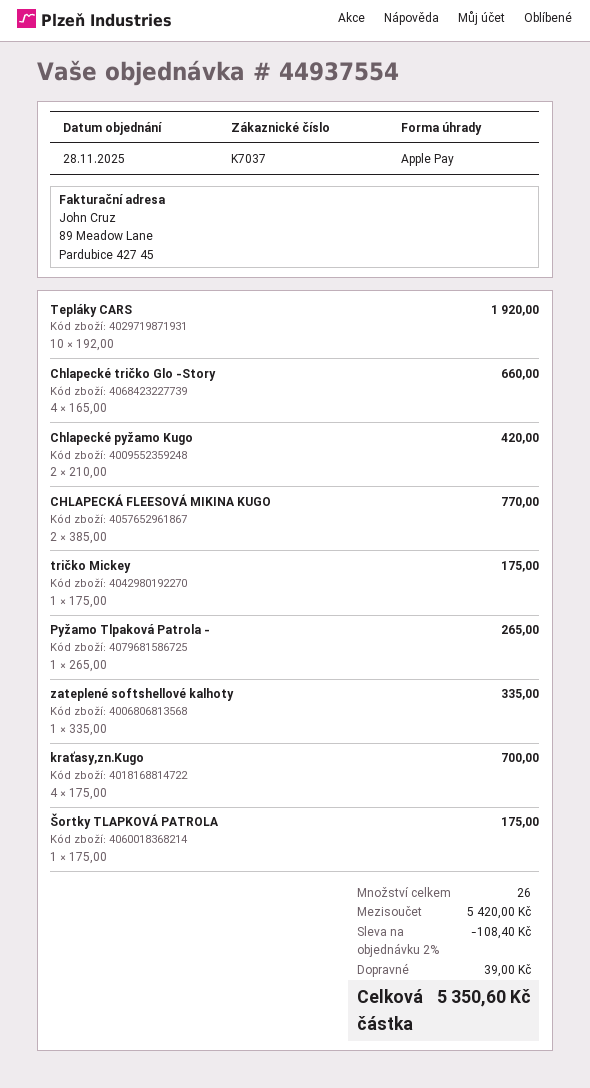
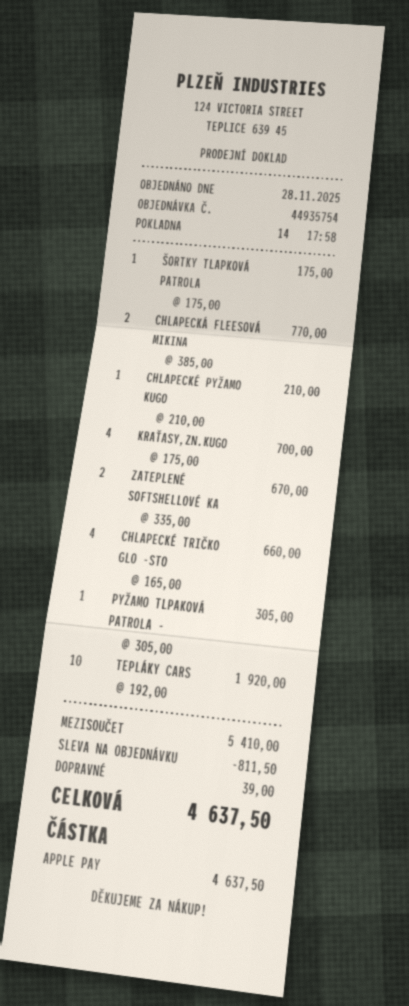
order number: 44937554 -> 44935754
Chlapecké pyžamo Kugo: 2 x 210.00 = 420.00 -> 1 x 210.00 = 210.00
tričko Mickey: 1 x 175.00 = 175.00 -> none
Pyžamo Tlpaková Patrola -: 1 x 265.00 = 265.00 -> 1 x 305.00 = 305.00
zateplené softshellové kalhoty: 1 x 335.00 = 335.00 -> 2 x 335.00 = 670.00
subtotal: 5420.00 -> 5410.00
discount: 108.40 -> 811.50
total: 5350.60 -> 4637.50

